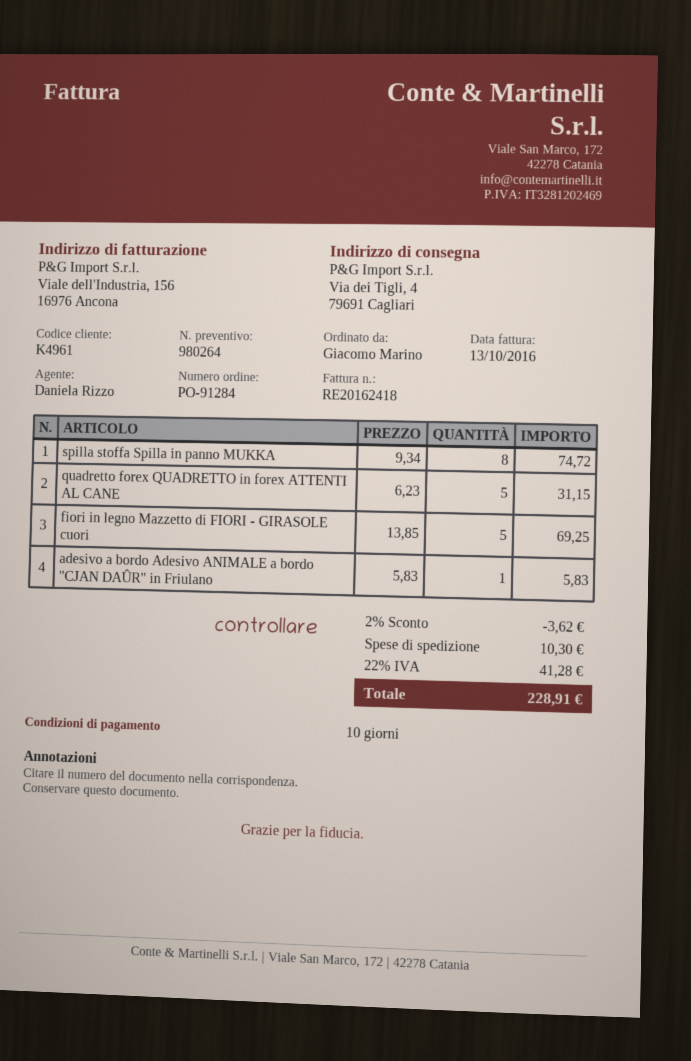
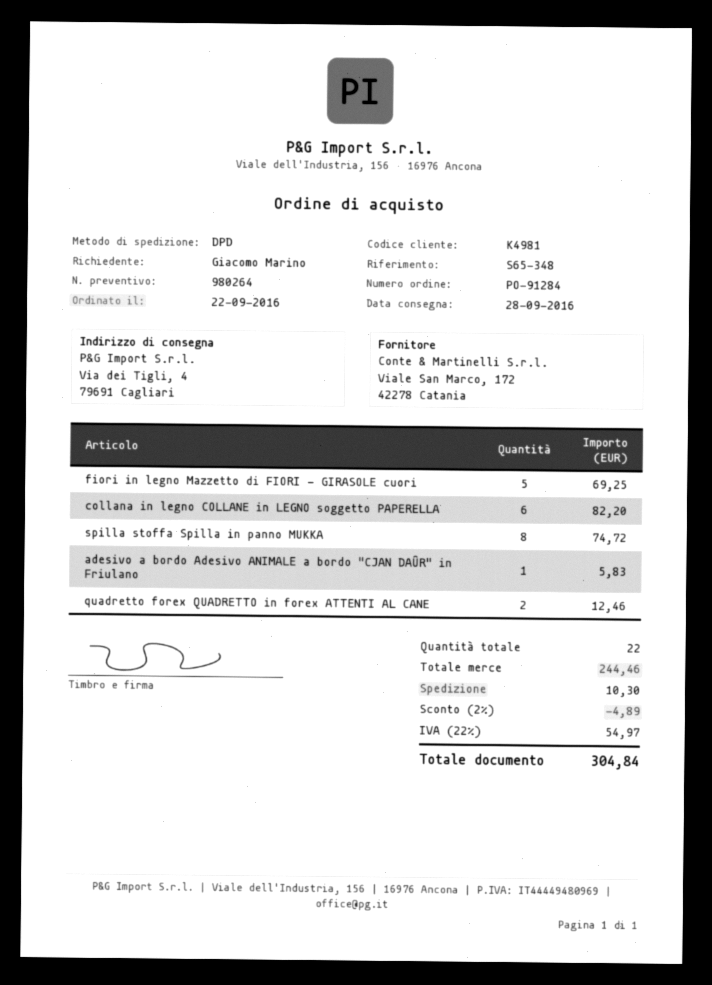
customer number: K4961 -> K4981
quadretto forex QUADRETTO in forex ATTENTI AL CANE: 5 for 31.15 -> 2 for 12.46
collana in legno COLLANE in LEGNO soggetto PAPERELLA: none -> 6 for 82.20
discount: 2% = 3.62 -> 2% = 4.89
tax: 22% = 41.28 -> 22% = 54.97
total: 228.91 -> 304.84

